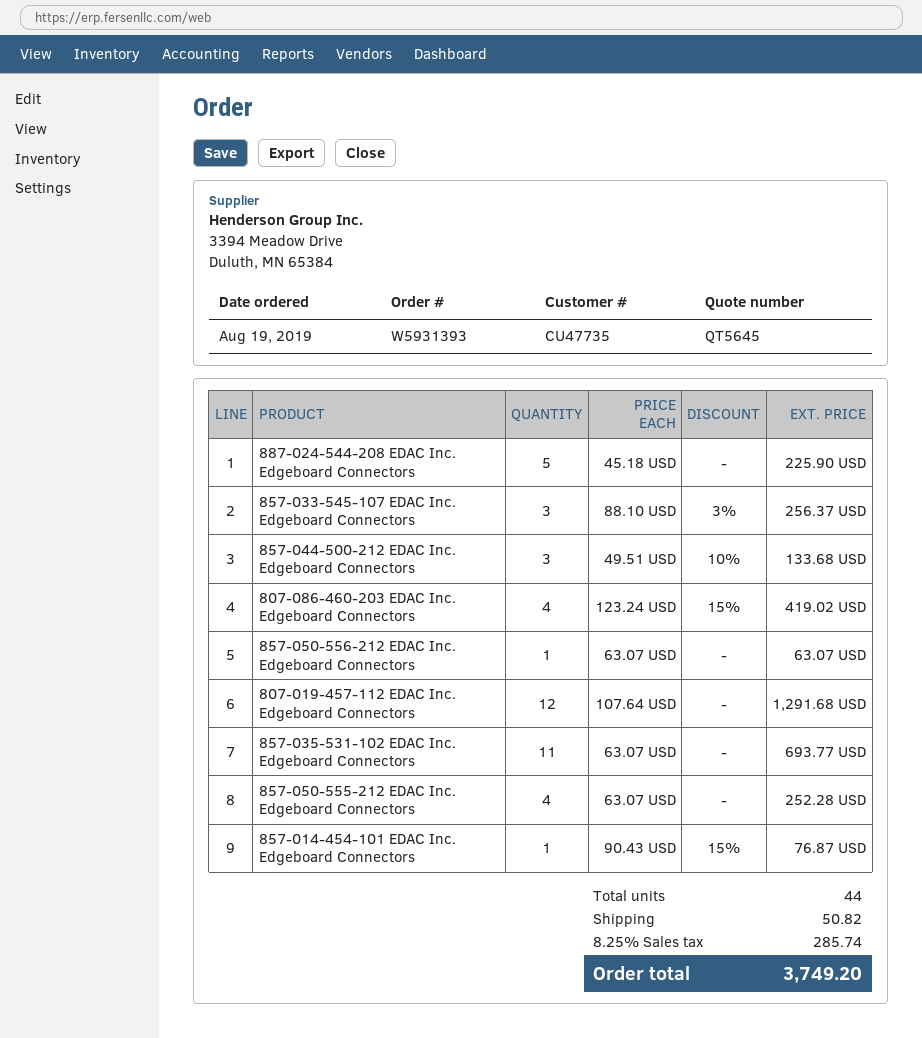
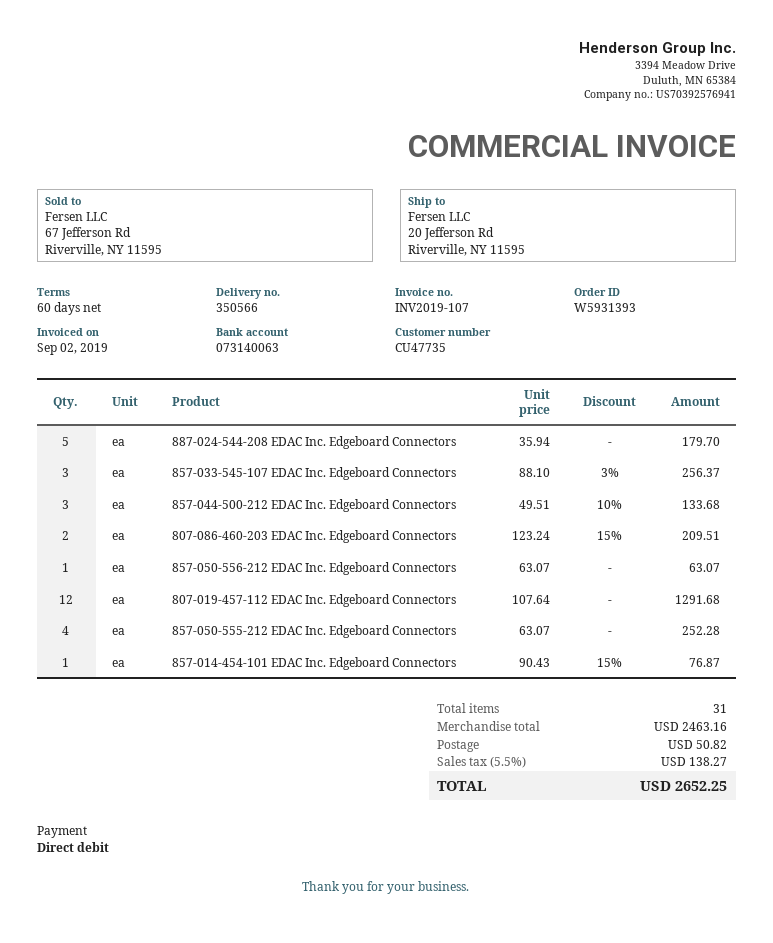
887-024-544-208 EDAC Inc. Edgeboard Connectors: 5 x 45.18 = 225.90 -> 5 x 35.94 = 179.70
807-086-460-203 EDAC Inc. Edgeboard Connectors: 4 x 123.24 - 15% = 419.02 -> 2 x 123.24 - 15% = 209.51
857-035-531-102 EDAC Inc. Edgeboard Connectors: 11 x 63.07 = 693.77 -> none
total quantity: 44 -> 31
tax: 8.25% = 285.74 -> 5.5% = 138.27
total: 3749.20 -> 2652.25

